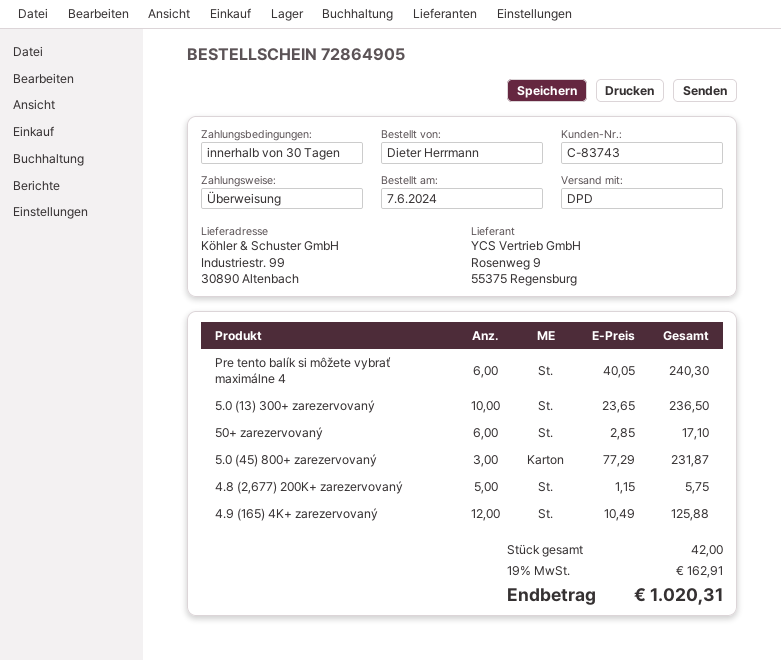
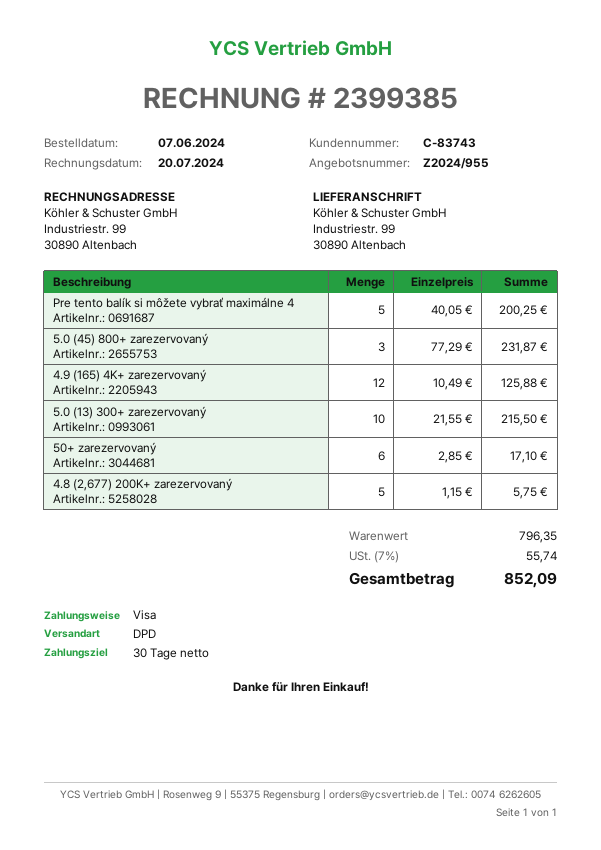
payment method: bank transfer -> Visa
Pre tento balík si môžete vybrať maximálne 4: 6 x 40.05 = 240.30 -> 5 x 40.05 = 200.25
5.0 (13) 300+ zarezervovaný: 10 x 23.65 = 236.50 -> 10 x 21.55 = 215.50
tax: 19% = 162.91 -> 7% = 55.74
total: 1020.31 -> 852.09

